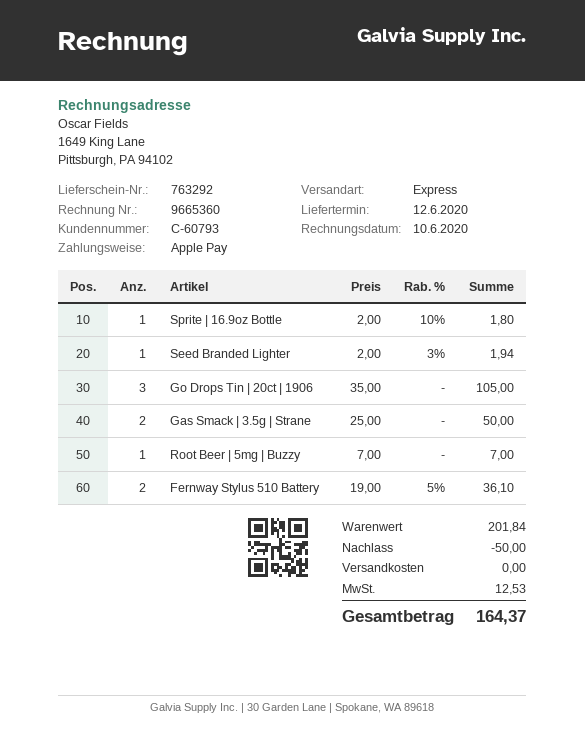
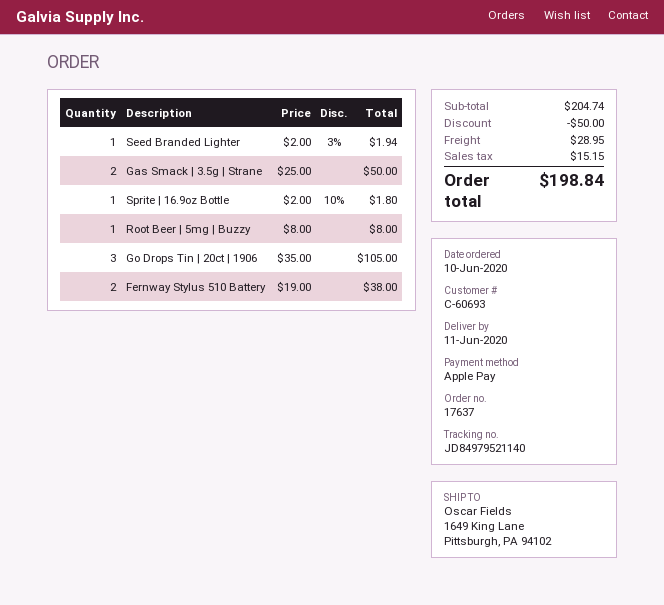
delivery date: 2020-06-12 -> 2020-06-11
customer number: C-60793 -> C-60693
Root Beer | 5mg | Buzzy: 1 x 7.00 = 7.00 -> 1 x 8.00 = 8.00
Fernway Stylus 510 Battery: 2 x 19.00 - 5% = 36.10 -> 2 x 19.00 = 38.00
subtotal: 201.84 -> 204.74
shipping: 0.00 -> 28.95
tax: 12.53 -> 15.15
total: 164.37 -> 198.84

